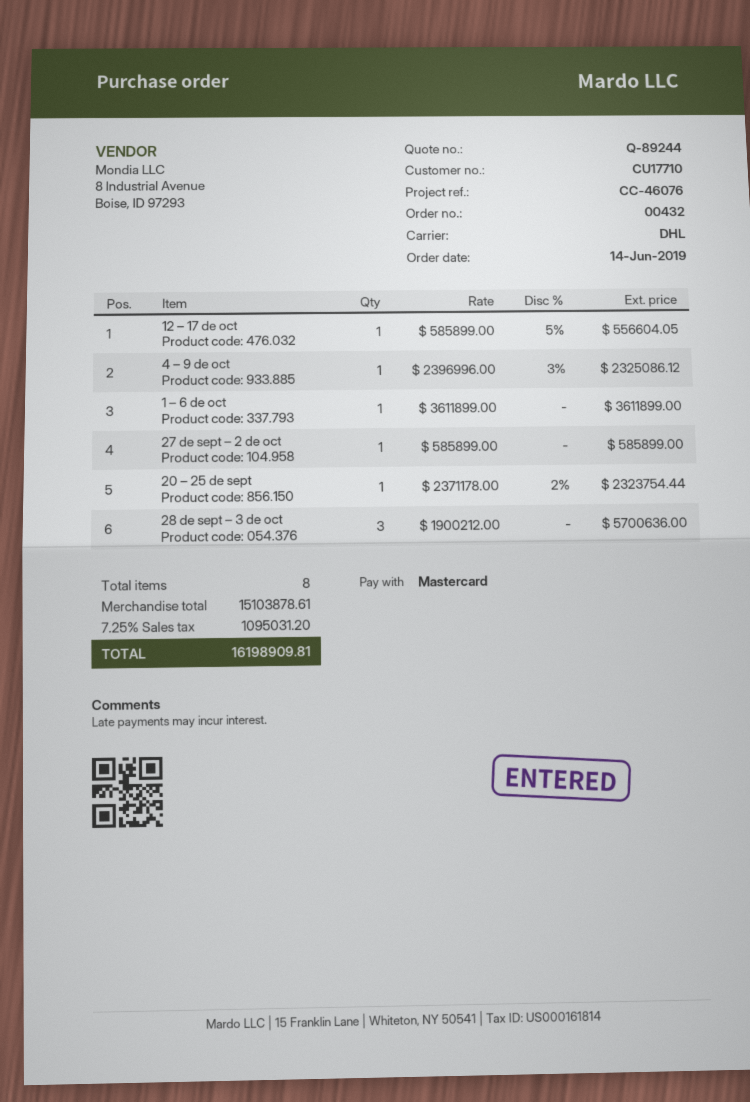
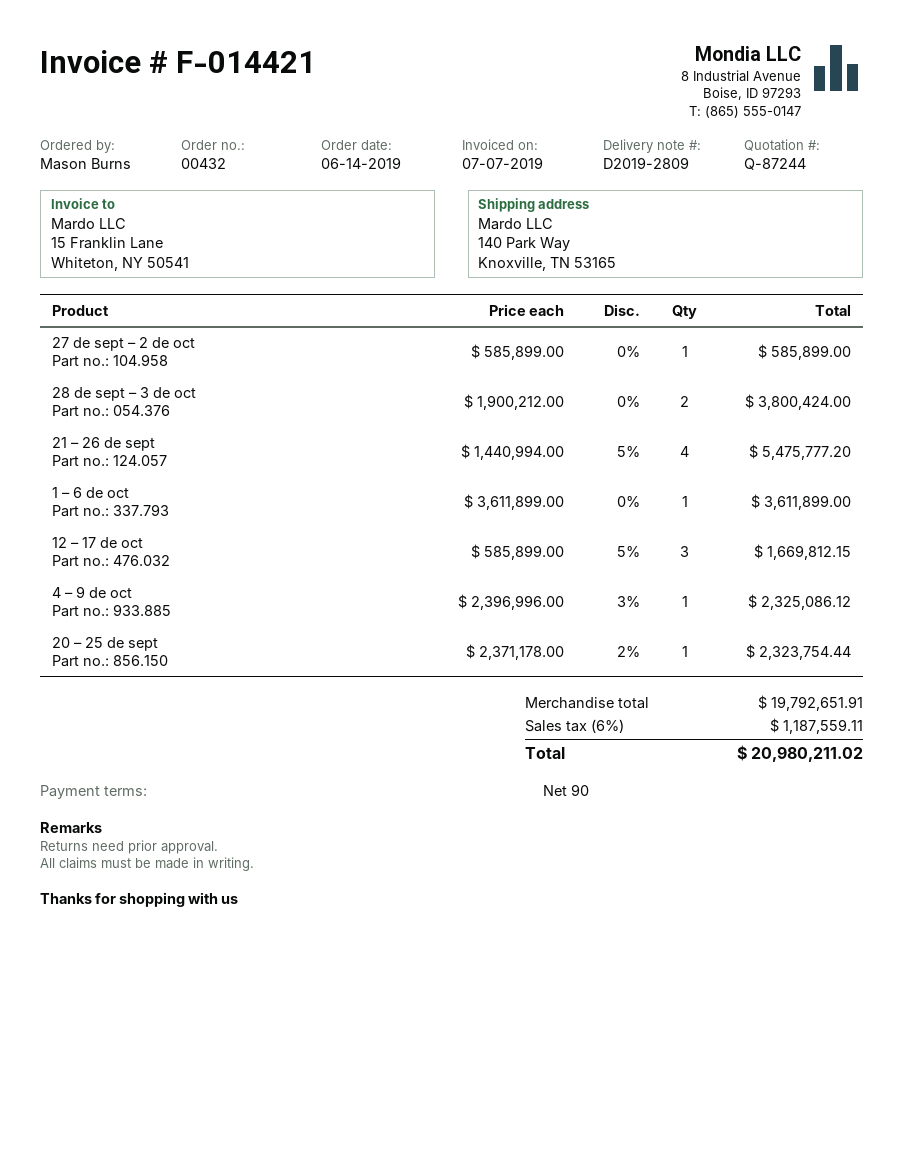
quote number: Q-89244 -> Q-87244
12 – 17 de oct: 1 x 585899.00 - 5% = 556604.05 -> 3 x 585899.00 - 5% = 1669812.15
28 de sept – 3 de oct: 3 x 1900212.00 = 5700636.00 -> 2 x 1900212.00 = 3800424.00
21 – 26 de sept: none -> 4 x 1440994.00 - 5% = 5475777.20
subtotal: 15103878.61 -> 19792651.91
tax: 7.25% = 1095031.20 -> 6% = 1187559.11
total: 16198909.81 -> 20980211.02

